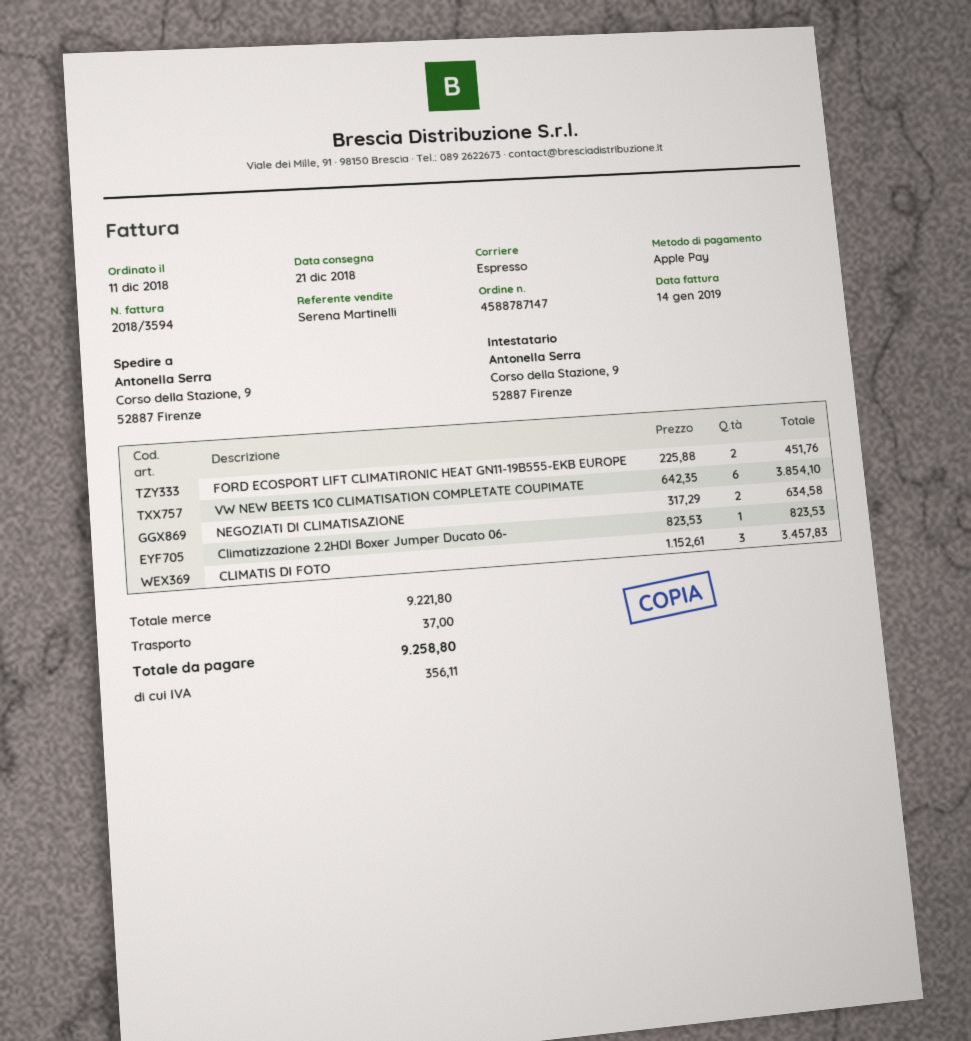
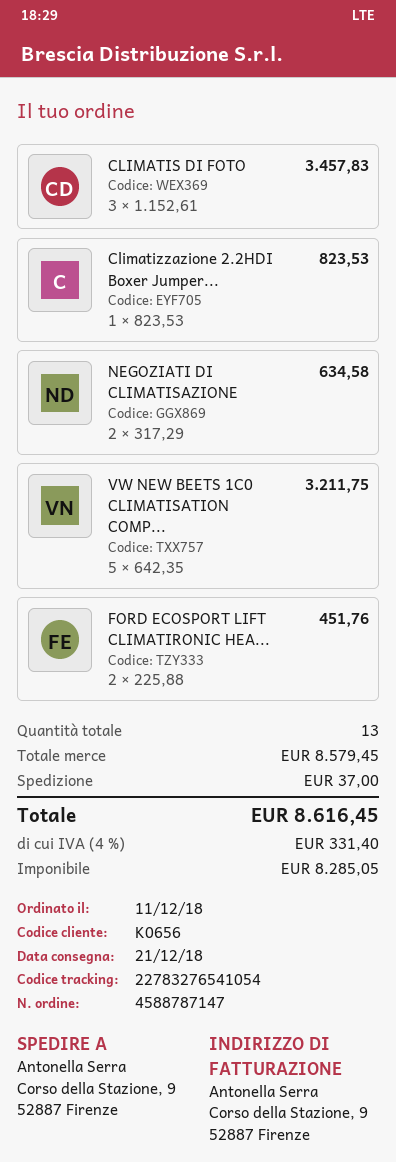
VW NEW BEETS 1C0 CLIMATISATION COMPLETATE COUPIMATE: 6 x 642.35 = 3854.10 -> 5 x 642.35 = 3211.75
subtotal: 9221.80 -> 8579.45
tax: 356.11 -> 331.40
total: 9258.80 -> 8616.45

